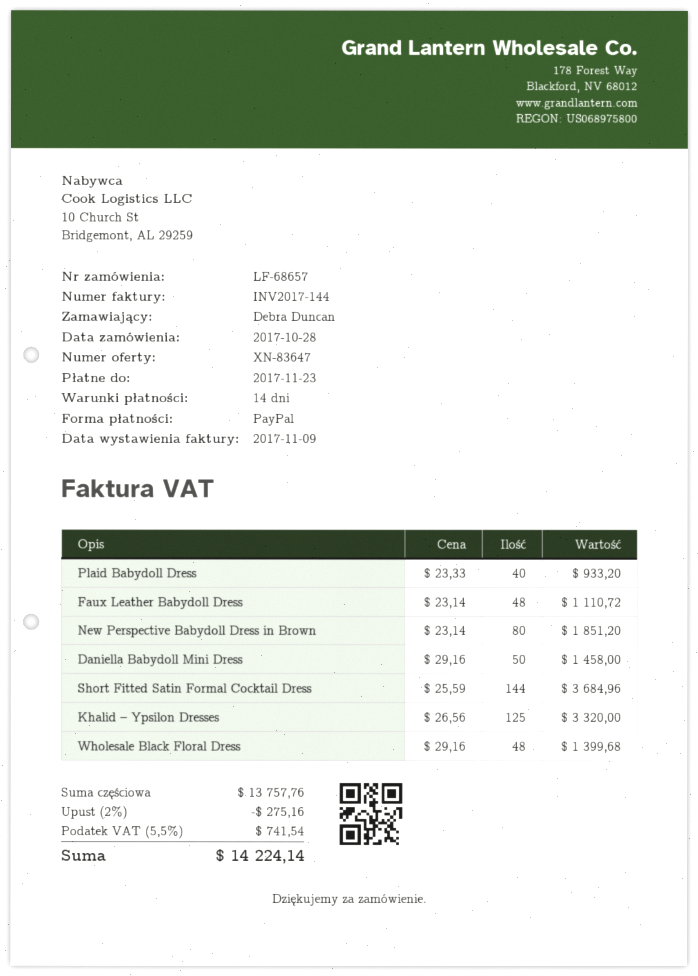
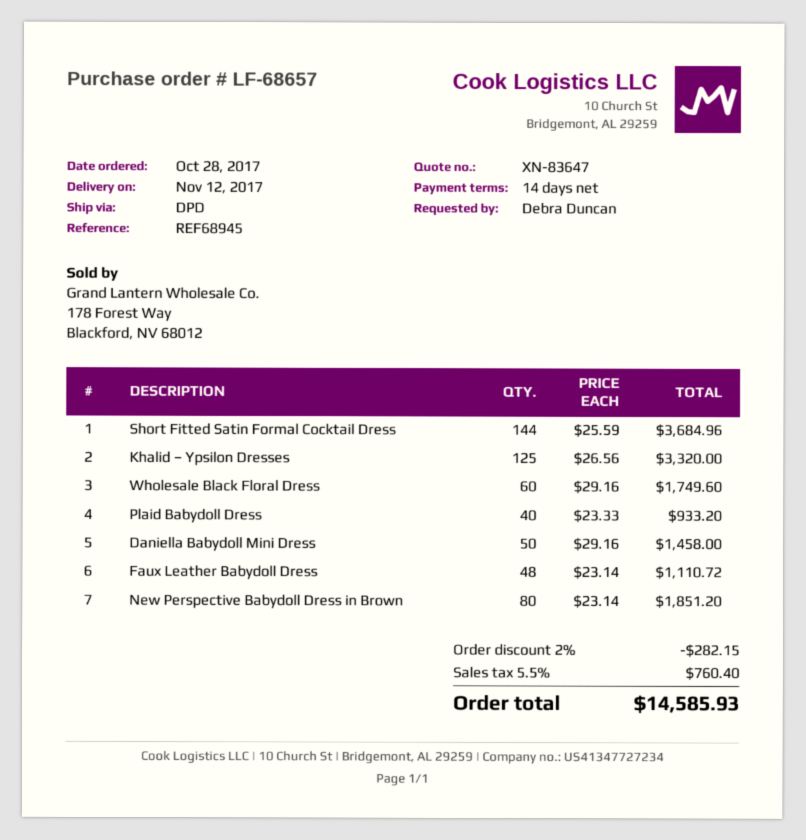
Wholesale Black Floral Dress: 48 x 29.16 = 1399.68 -> 60 x 29.16 = 1749.60
discount: 2% = 275.16 -> 2% = 282.15
tax: 5.5% = 741.54 -> 5.5% = 760.40
total: 14224.14 -> 14585.93

